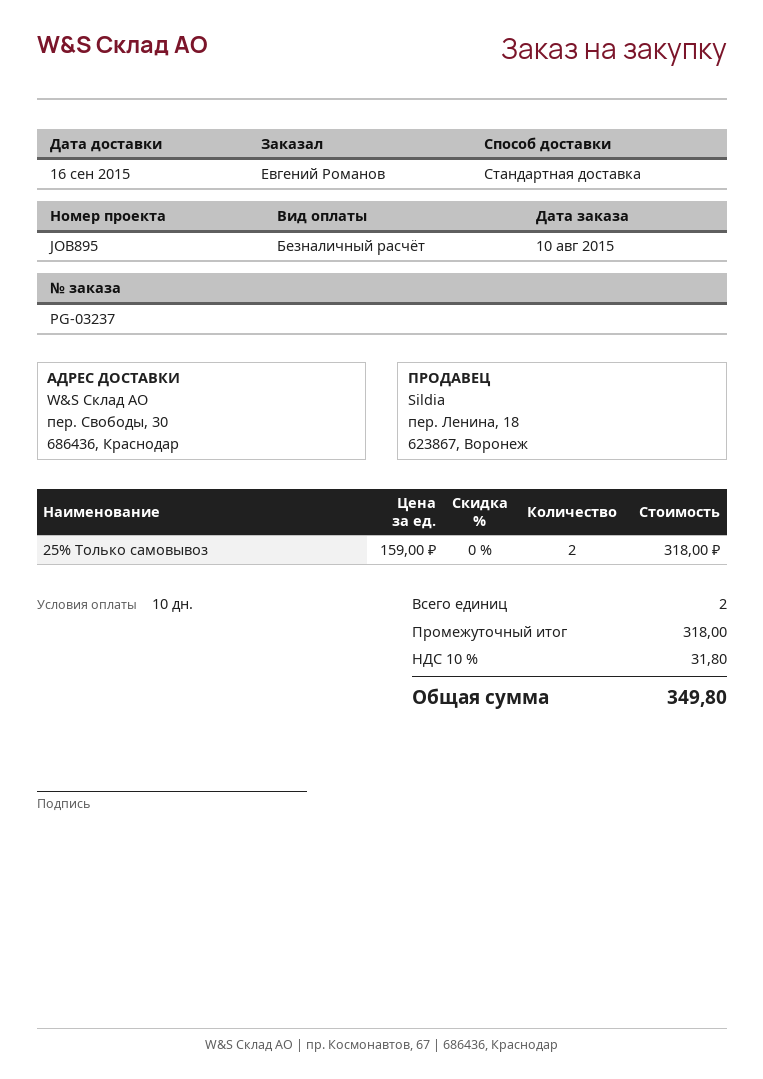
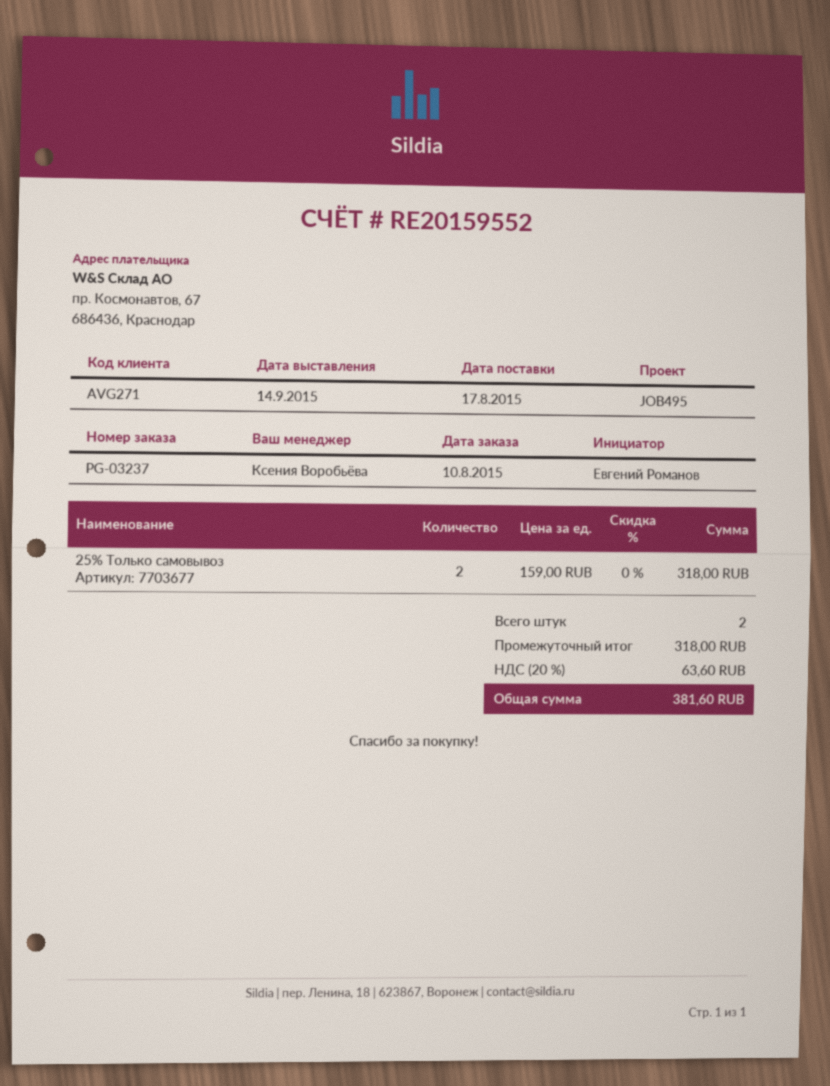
delivery date: 2015-09-16 -> 2015-08-17
reference: JOB895 -> JOB495
tax: 10% = 31.80 -> 20% = 63.60
total: 349.80 -> 381.60

